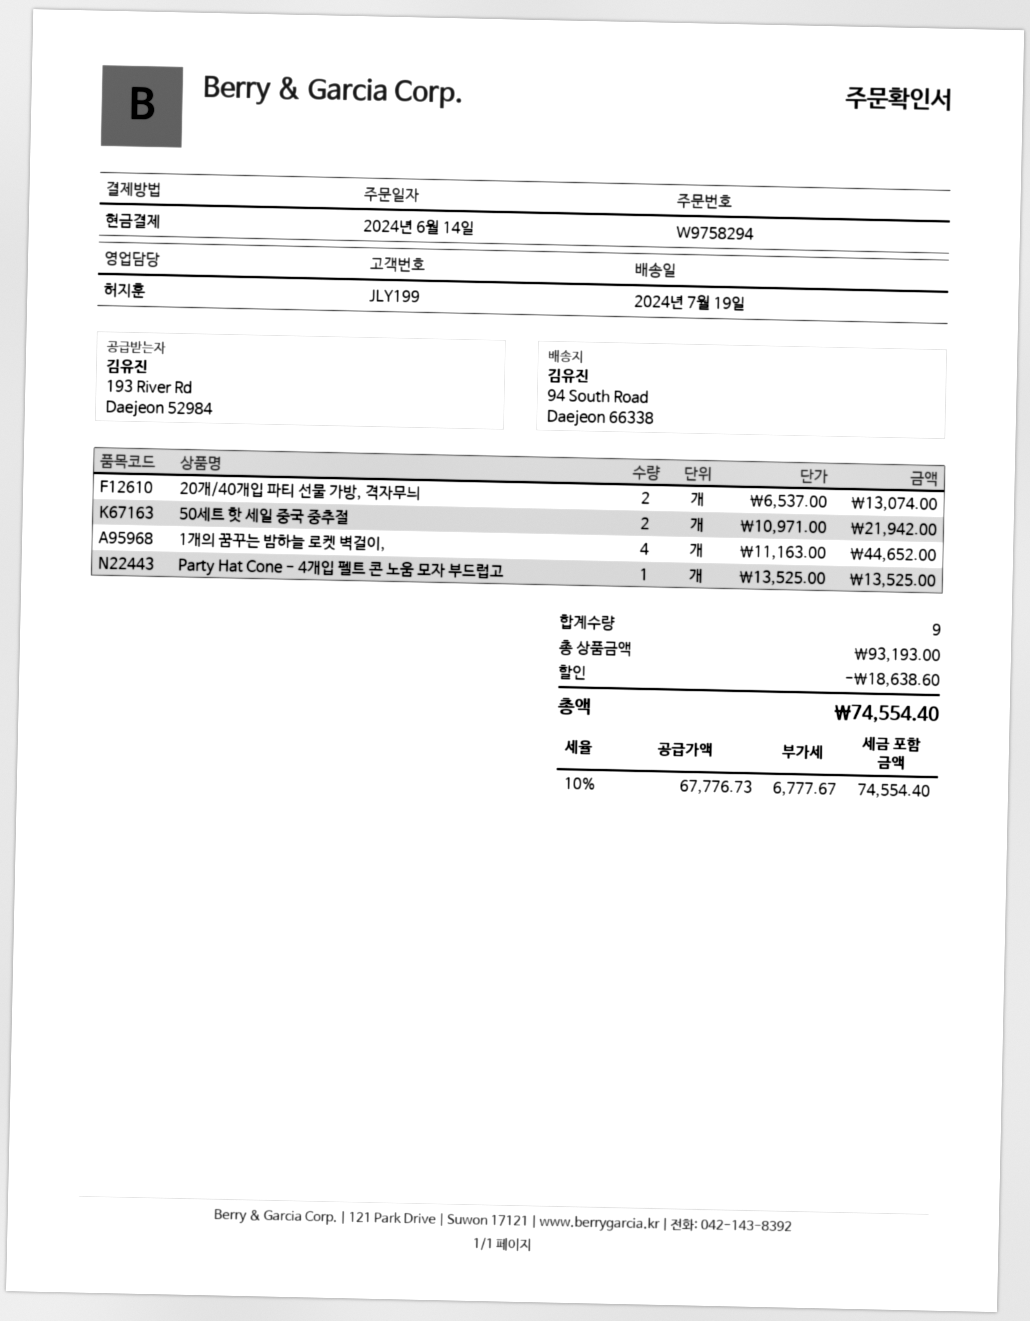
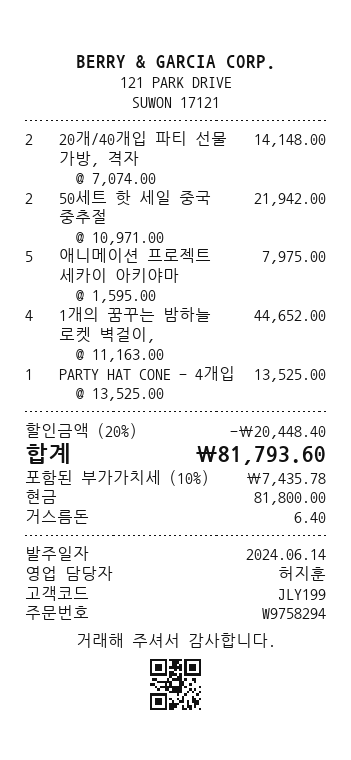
20개/40개입 파티 선물 가방, 격자무늬: 2 x 6537.00 = 13074.00 -> 2 x 7074.00 = 14148.00
애니메이션 프로젝트 세카이 아키야마: none -> 5 x 1595.00 = 7975.00
discount: 18638.60 -> 20448.40
tax: 10% = 6777.67 -> 10% = 7435.78
total: 74554.40 -> 81793.60

